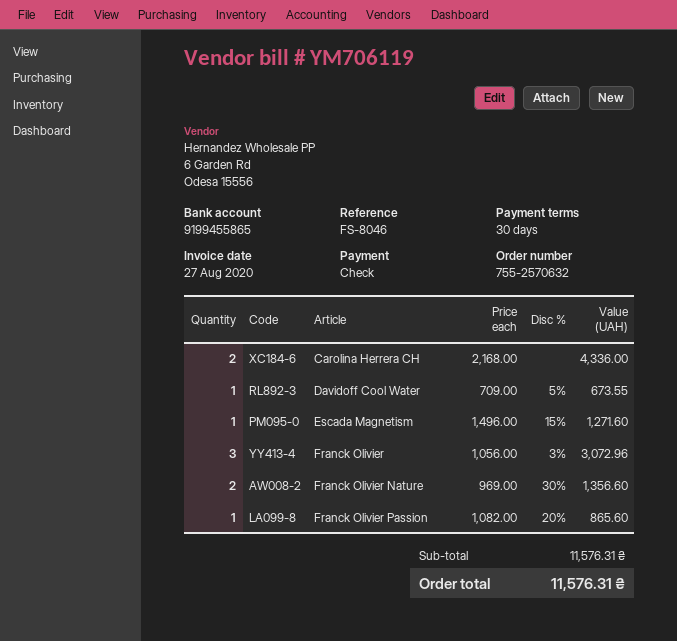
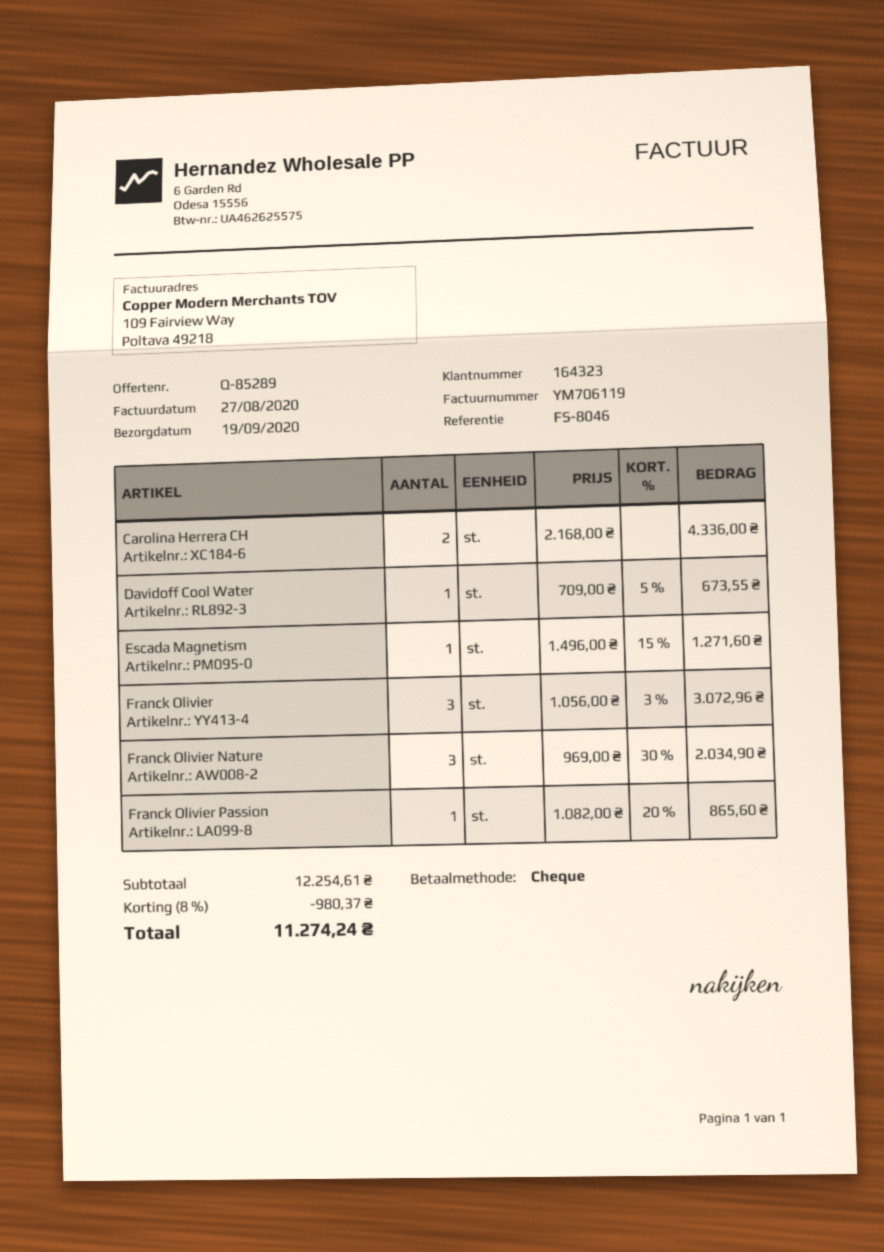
Franck Olivier Nature: 2 x 969.00 - 30% = 1356.60 -> 3 x 969.00 - 30% = 2034.90
subtotal: 11576.31 -> 12254.61
discount: none -> 8% = 980.37
total: 11576.31 -> 11274.24

